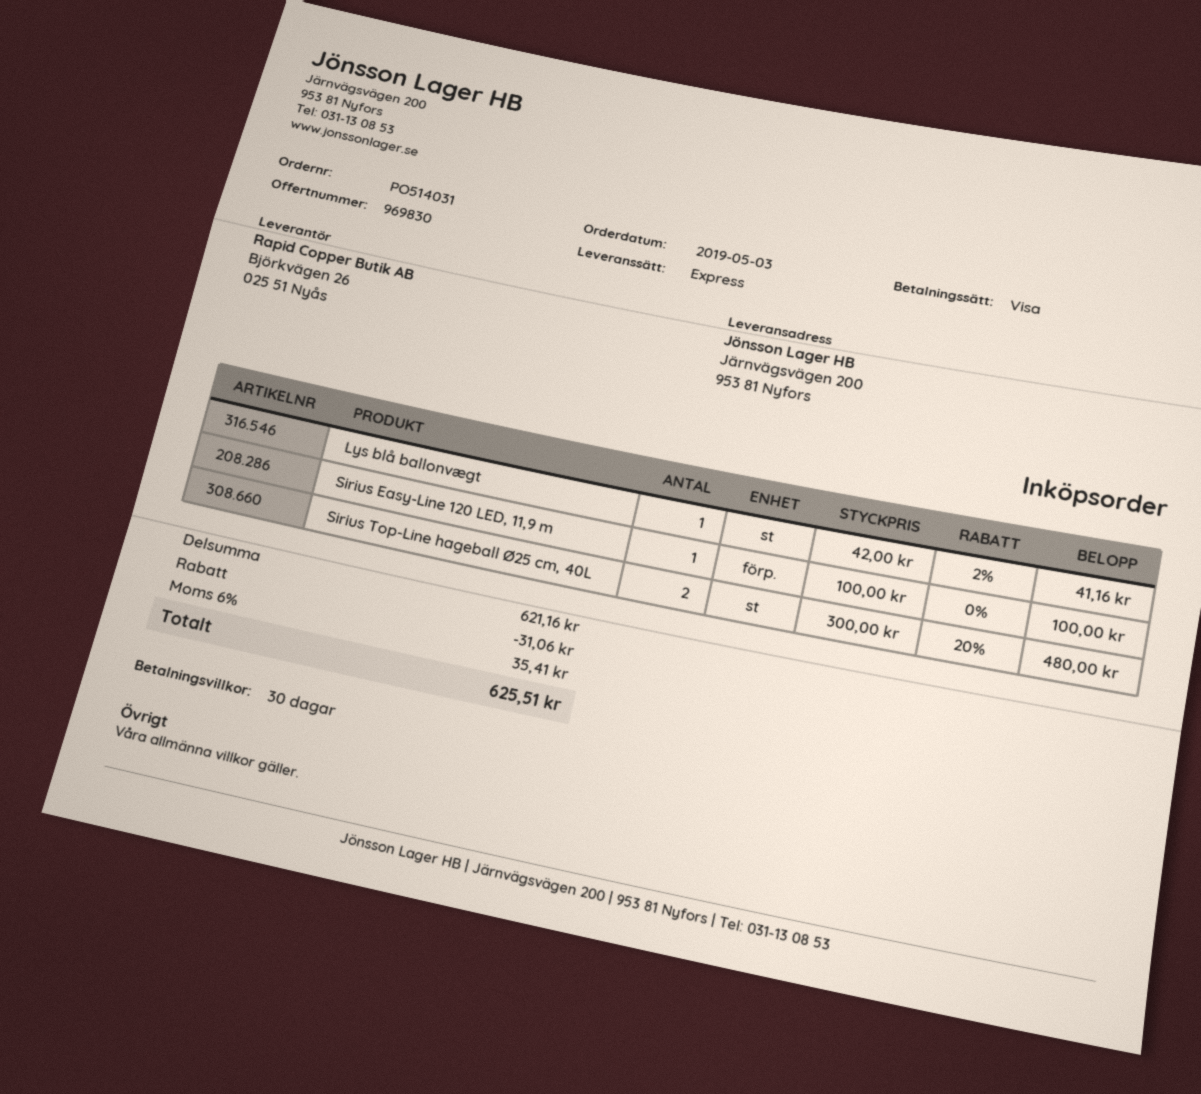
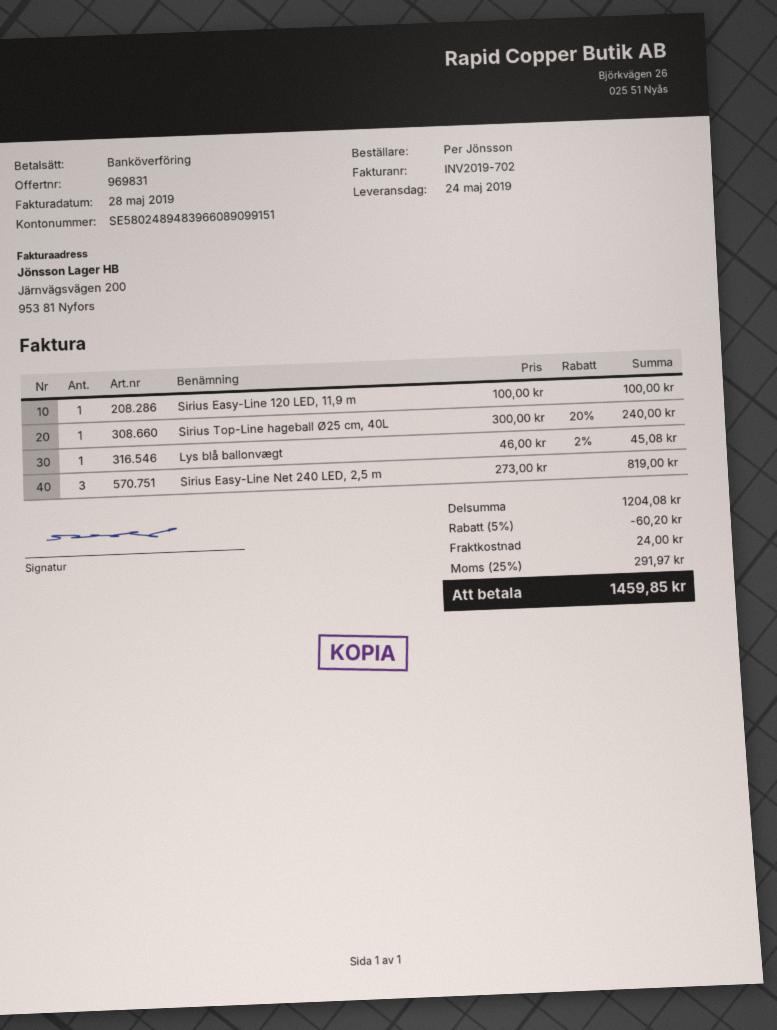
quote number: 969830 -> 969831
payment method: Visa -> bank transfer
Lys blå ballonvægt: 1 x 42.00 - 2% = 41.16 -> 1 x 46.00 - 2% = 45.08
Sirius Top-Line hageball Ø25 cm, 40L: 2 x 300.00 - 20% = 480.00 -> 1 x 300.00 - 20% = 240.00
Sirius Easy-Line Net 240 LED, 2,5 m: none -> 3 x 273.00 = 819.00
subtotal: 621.16 -> 1204.08
discount: 31.06 -> 60.20
shipping: none -> 24.00
tax: 6% = 35.41 -> 25% = 291.97
total: 625.51 -> 1459.85

